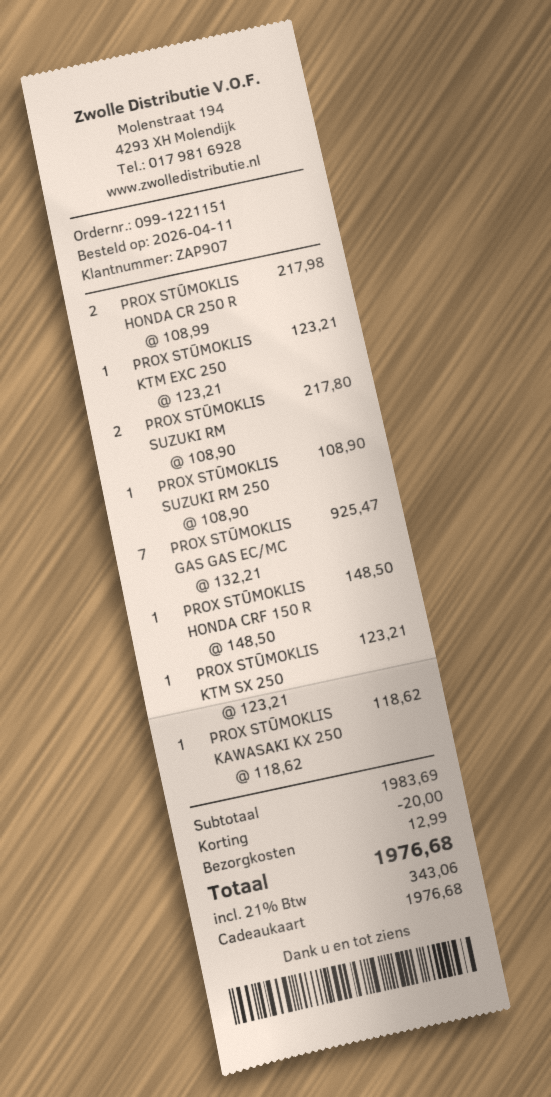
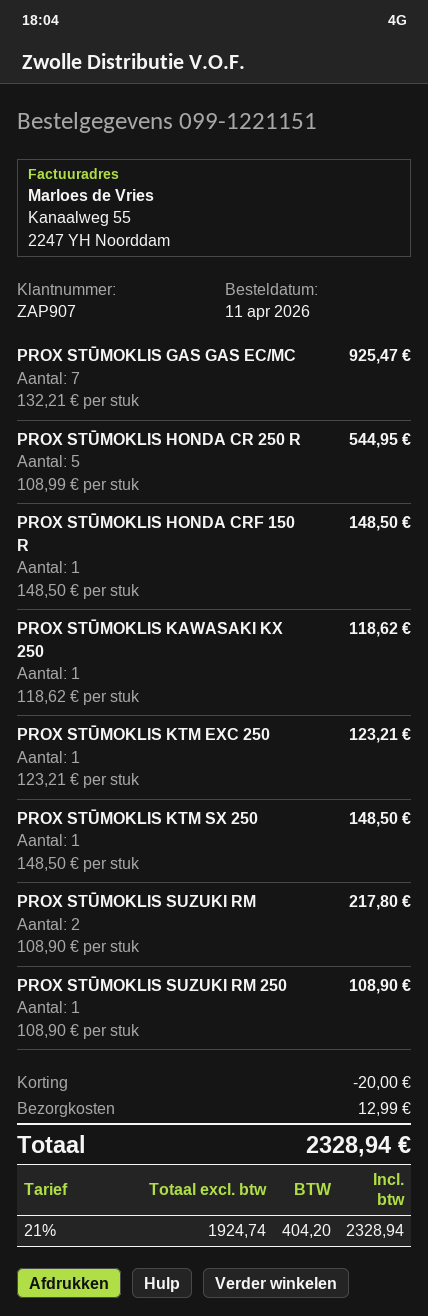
PROX STŪMOKLIS HONDA CR 250 R: 2 x 108.99 = 217.98 -> 5 x 108.99 = 544.95
PROX STŪMOKLIS KTM SX 250: 1 x 123.21 = 123.21 -> 1 x 148.50 = 148.50
tax: 21% = 343.06 -> 21% = 404.20
total: 1976.68 -> 2328.94

